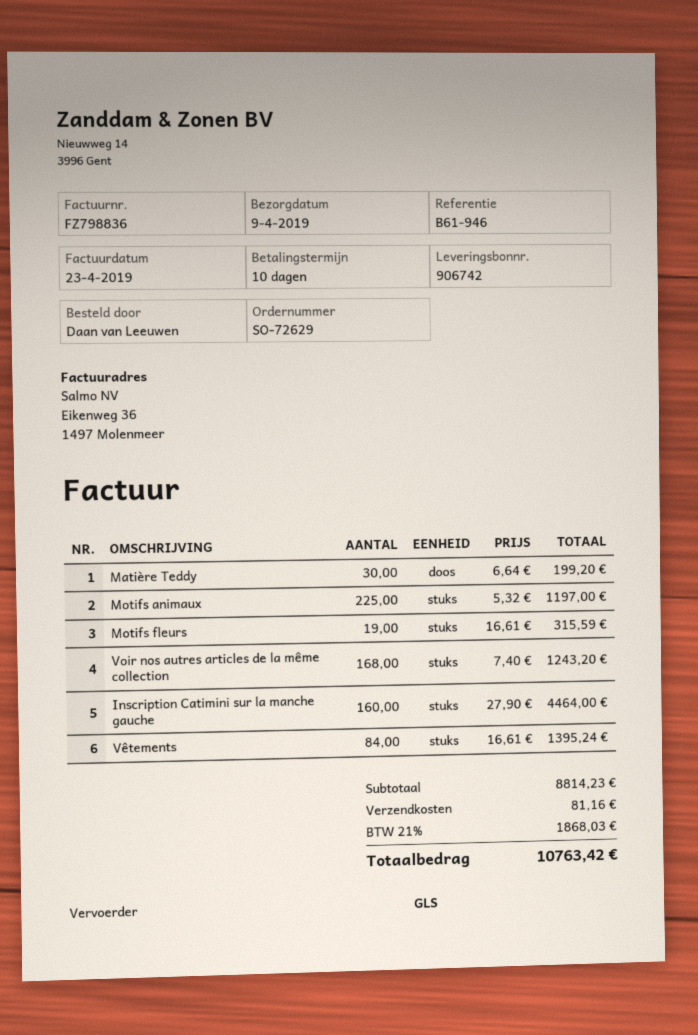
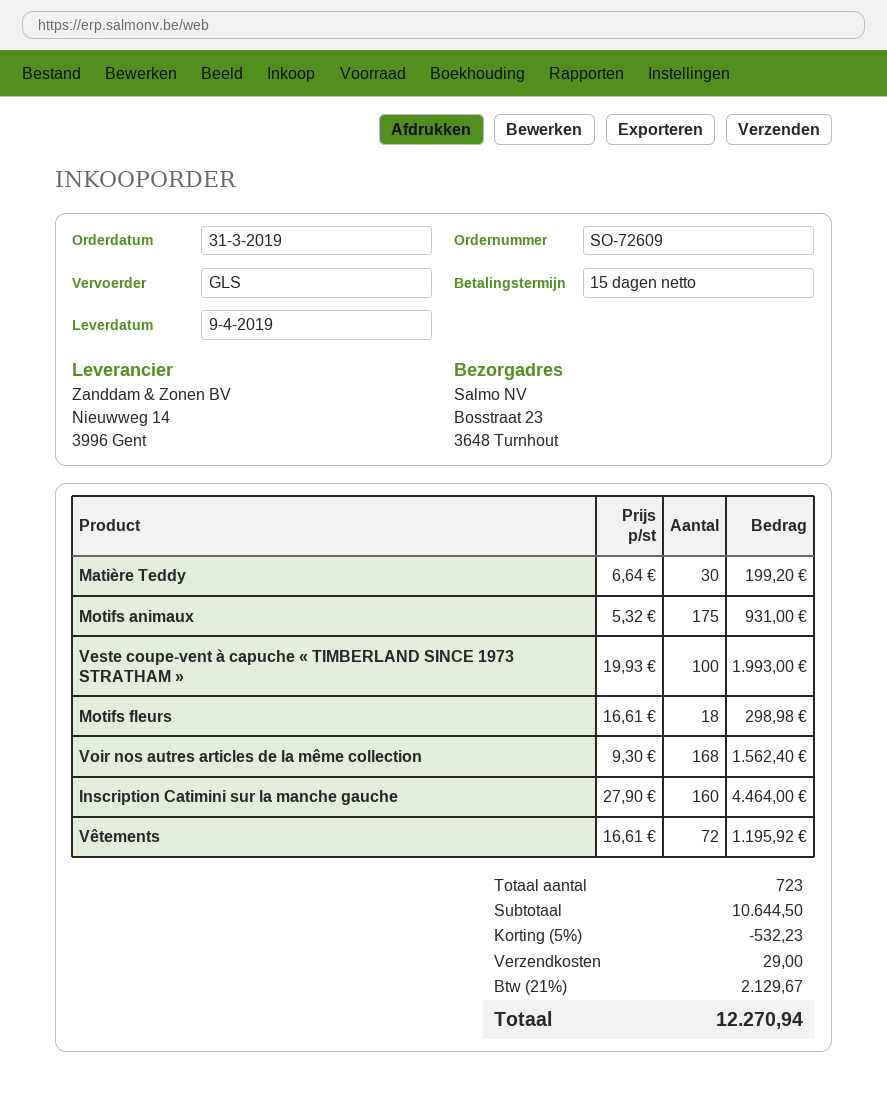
order number: SO-72629 -> SO-72609
payment terms: 10 days -> 15 days
Motifs animaux: 225 x 5.32 = 1197.00 -> 175 x 5.32 = 931.00
Motifs fleurs: 19 x 16.61 = 315.59 -> 18 x 16.61 = 298.98
Voir nos autres articles de la même collection: 168 x 7.40 = 1243.20 -> 168 x 9.30 = 1562.40
Vêtements: 84 x 16.61 = 1395.24 -> 72 x 16.61 = 1195.92
Veste coupe-vent à capuche « TIMBERLAND SINCE 1973 STRATHAM »: none -> 100 x 19.93 = 1993.00
subtotal: 8814.23 -> 10644.50
discount: none -> 5% = 532.23
shipping: 81.16 -> 29.00
tax: 21% = 1868.03 -> 21% = 2129.67
total: 10763.42 -> 12270.94

